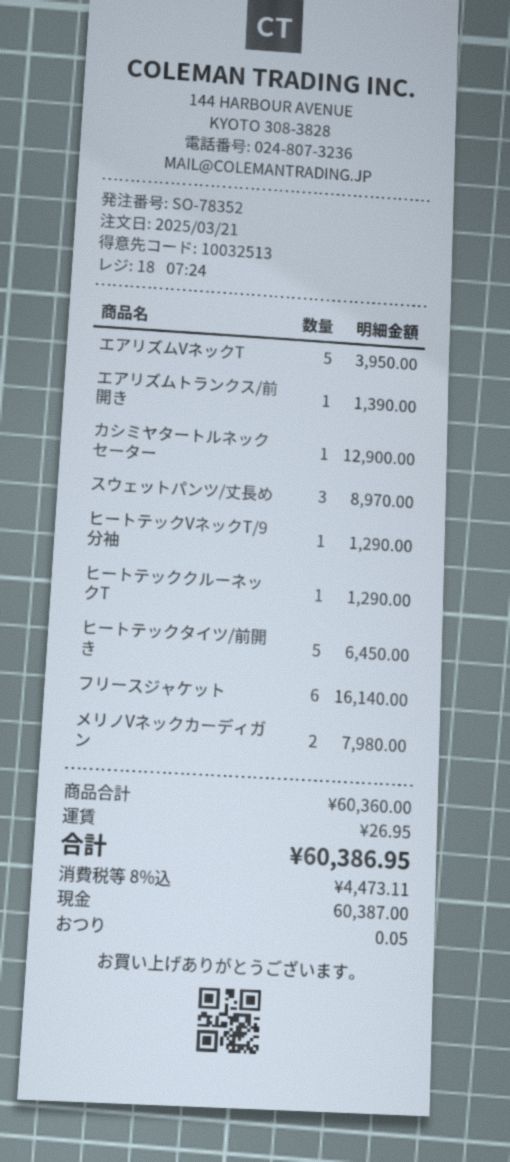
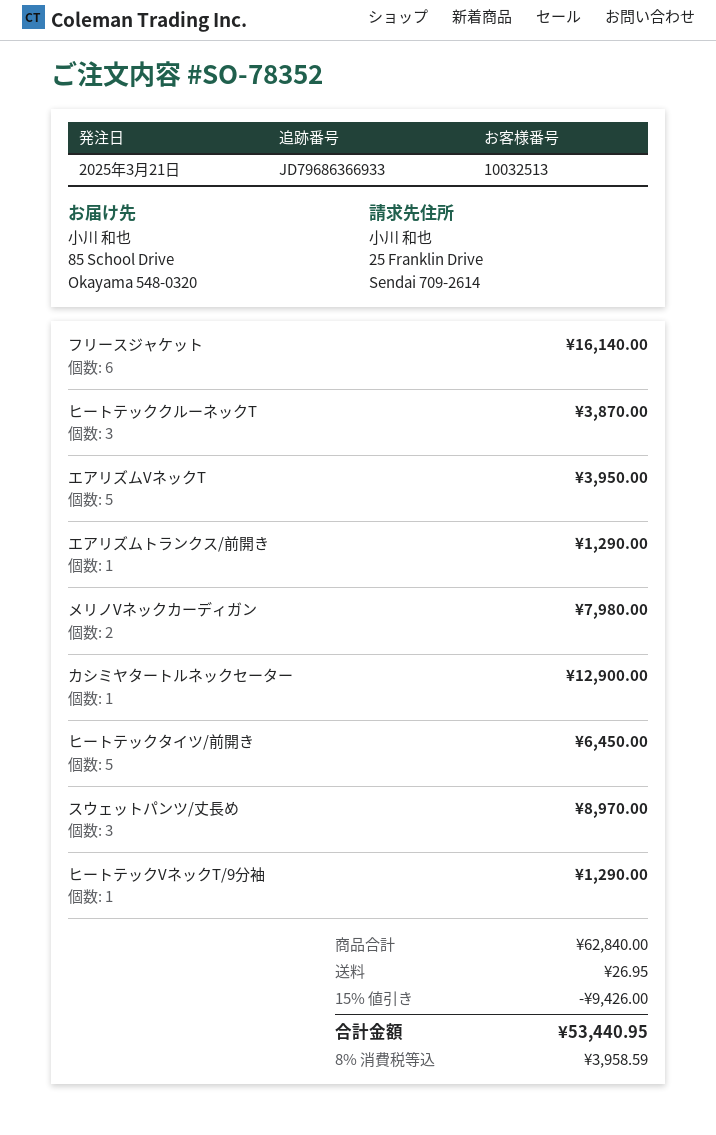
エアリズムトランクス/前開き: 1 for 1390.00 -> 1 for 1290.00
ヒートテッククルーネックT: 1 for 1290.00 -> 3 for 3870.00
subtotal: 60360.00 -> 62840.00
discount: none -> 15% = 9426.00
tax: 8% = 4473.11 -> 8% = 3958.59
total: 60386.95 -> 53440.95

